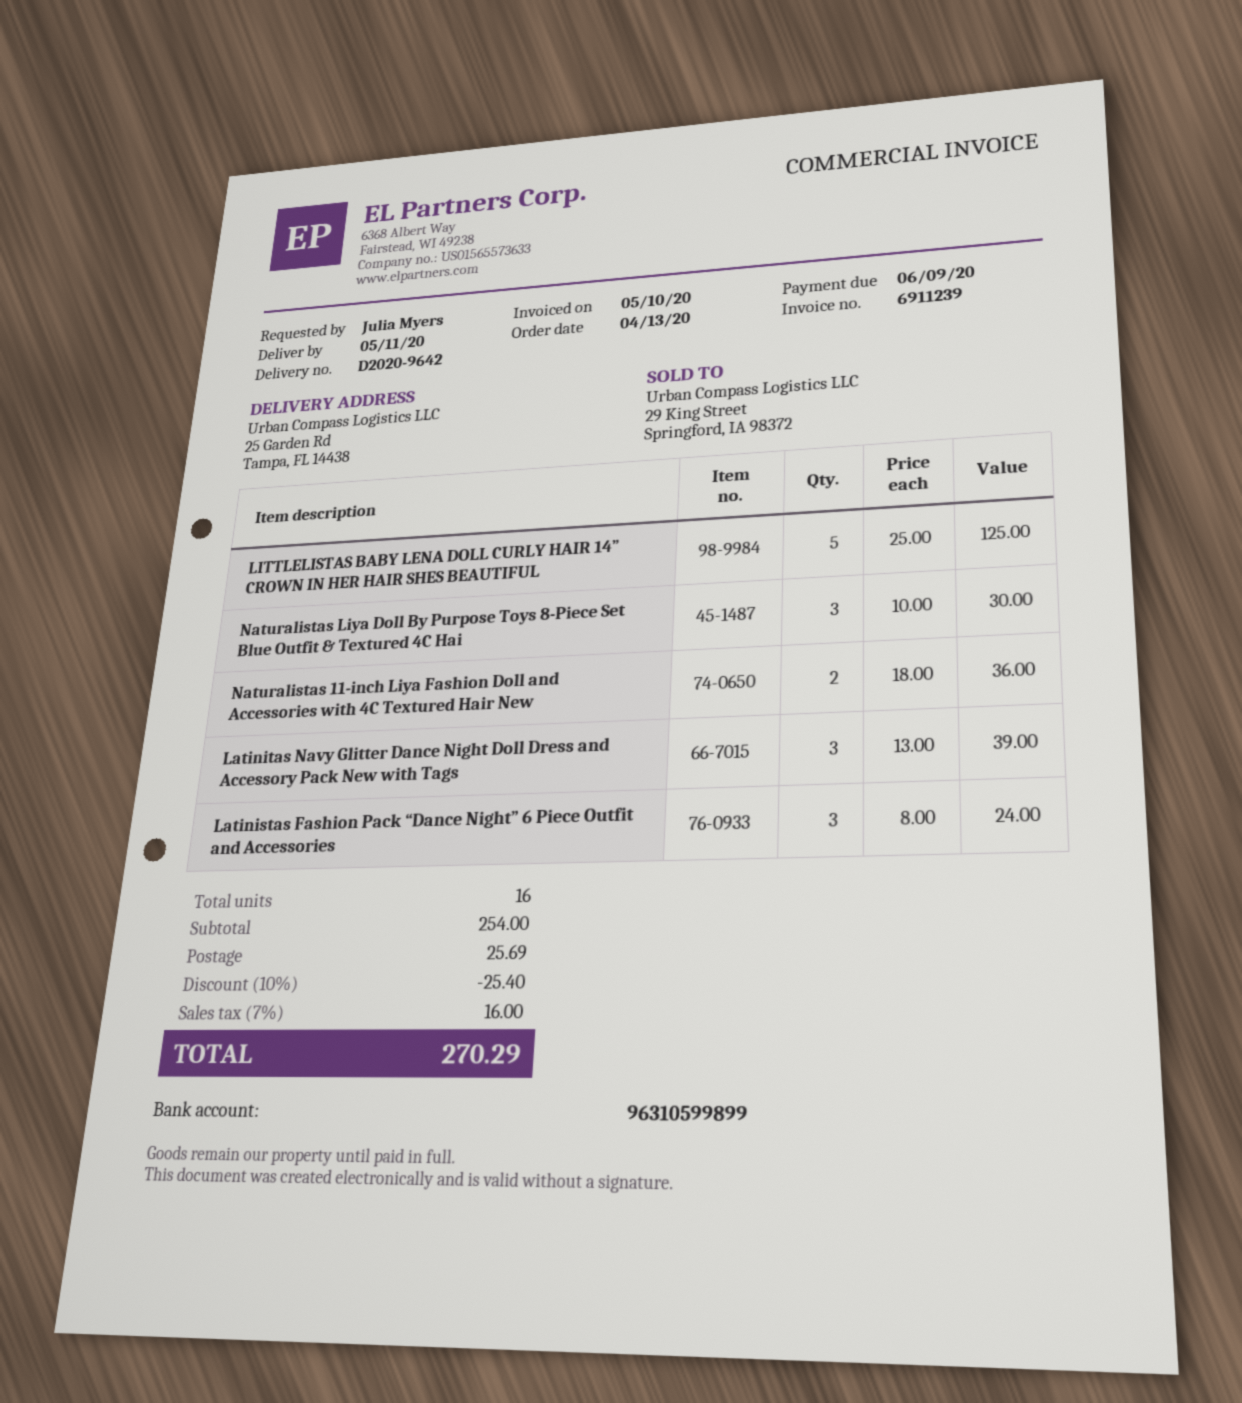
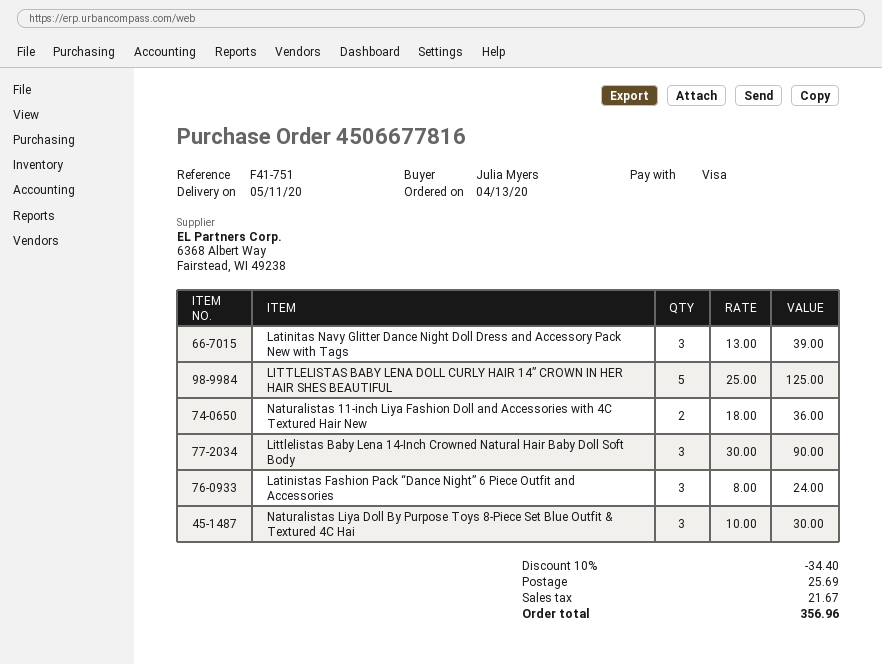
Littlelistas Baby Lena 14-Inch Crowned Natural Hair Baby Doll Soft Body: none -> 3 x 30.00 = 90.00
discount: 10% = 25.40 -> 10% = 34.40
tax: 16.00 -> 21.67
total: 270.29 -> 356.96

